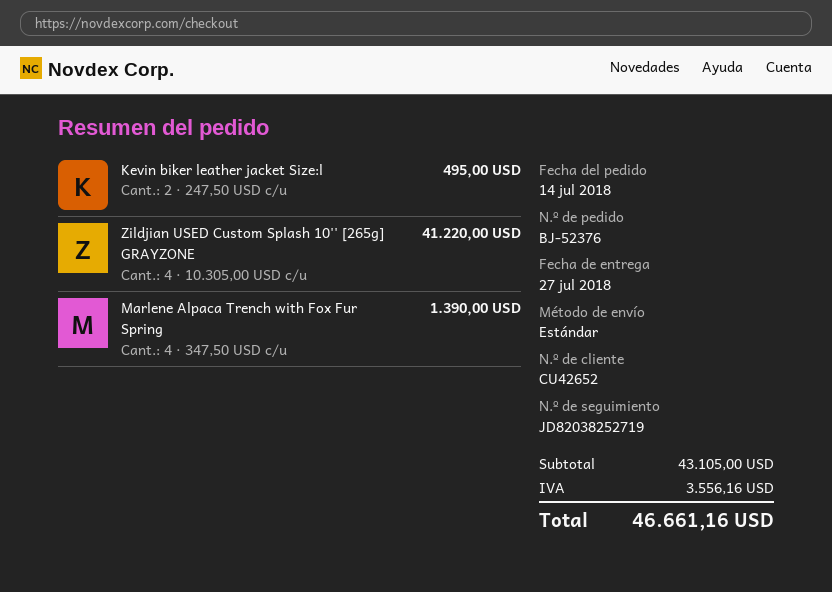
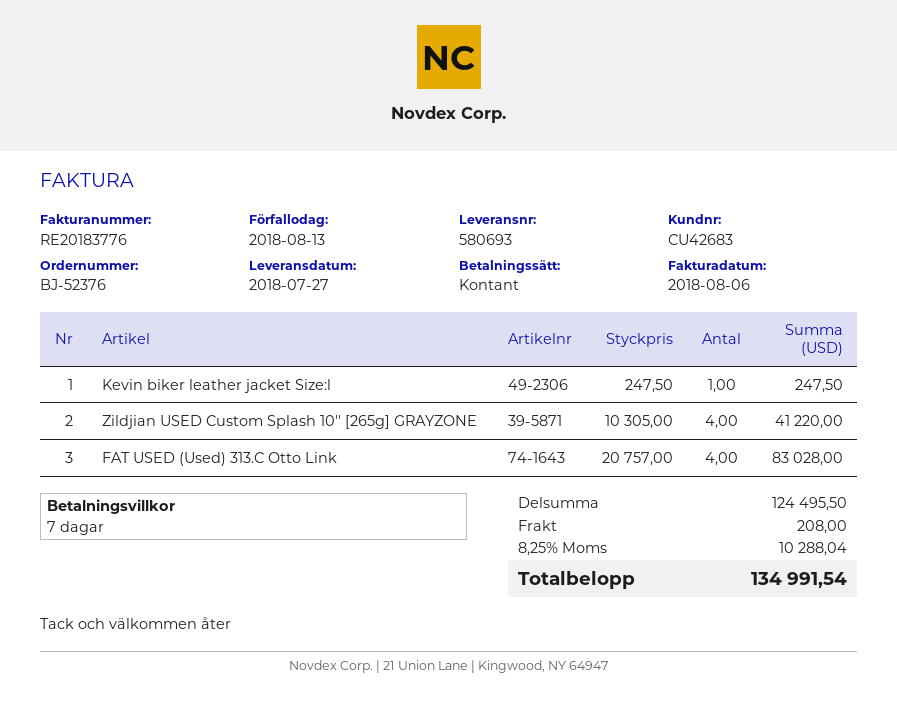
customer number: CU42652 -> CU42683
Kevin biker leather jacket Size:l: 2 x 247.50 = 495.00 -> 1 x 247.50 = 247.50
Marlene Alpaca Trench with Fox Fur Spring: 4 x 347.50 = 1390.00 -> none
FAT USED (Used) 313.C Otto Link: none -> 4 x 20757.00 = 83028.00
subtotal: 43105.00 -> 124495.50
shipping: none -> 208.00
tax: 3556.16 -> 10288.04
total: 46661.16 -> 134991.54

